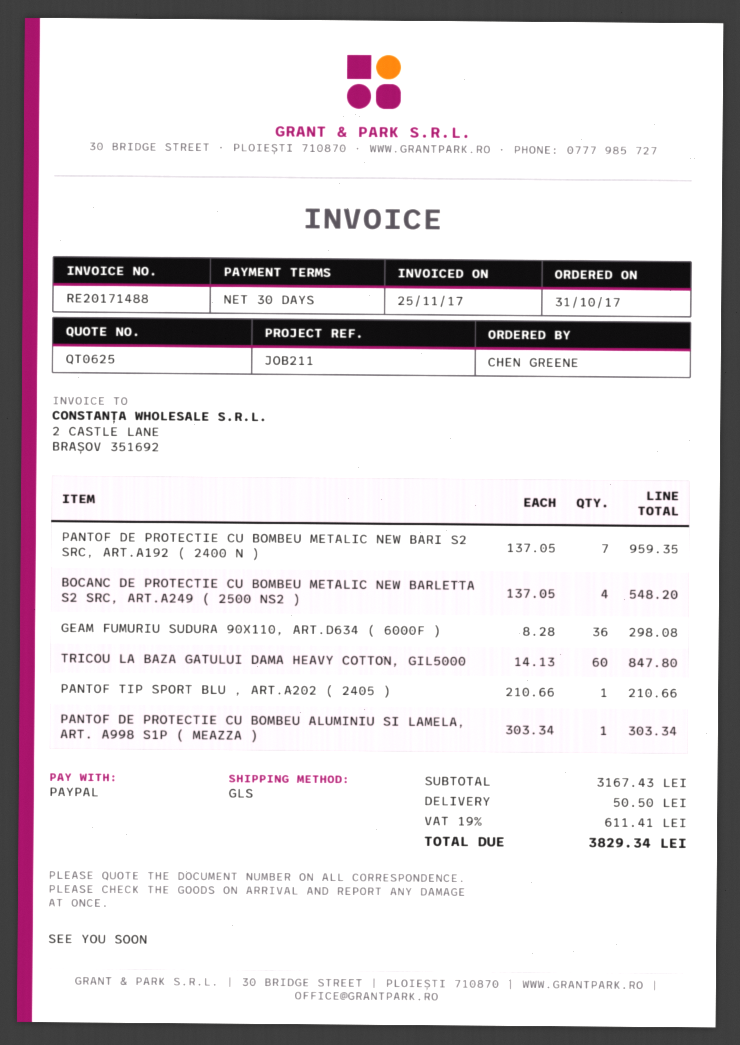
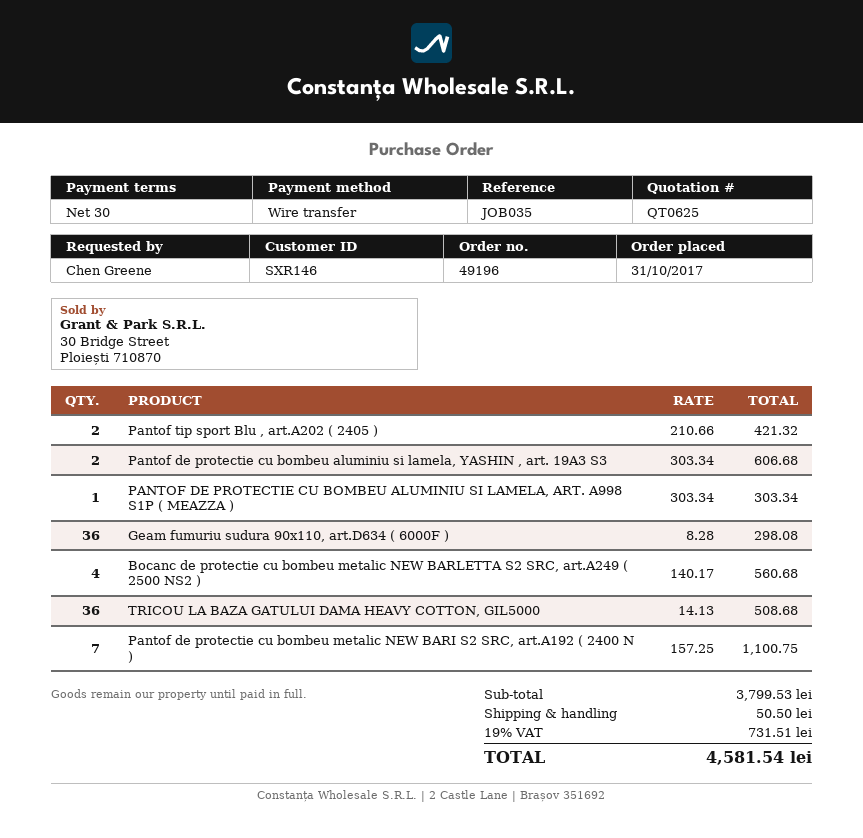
reference: JOB211 -> JOB035
payment method: PayPal -> bank transfer
PANTOF DE PROTECTIE CU BOMBEU METALIC NEW BARI S2 SRC, ART.A192 ( 2400 N ): 7 x 137.05 = 959.35 -> 7 x 157.25 = 1100.75
BOCANC DE PROTECTIE CU BOMBEU METALIC NEW BARLETTA S2 SRC, ART.A249 ( 2500 NS2 ): 4 x 137.05 = 548.20 -> 4 x 140.17 = 560.68
TRICOU LA BAZA GATULUI DAMA HEAVY COTTON, GIL5000: 60 x 14.13 = 847.80 -> 36 x 14.13 = 508.68
PANTOF TIP SPORT BLU , ART.A202 ( 2405 ): 1 x 210.66 = 210.66 -> 2 x 210.66 = 421.32
Pantof de protectie cu bombeu aluminiu si lamela, YASHIN , art. 19A3 S3: none -> 2 x 303.34 = 606.68
subtotal: 3167.43 -> 3799.53
tax: 19% = 611.41 -> 19% = 731.51
total: 3829.34 -> 4581.54

